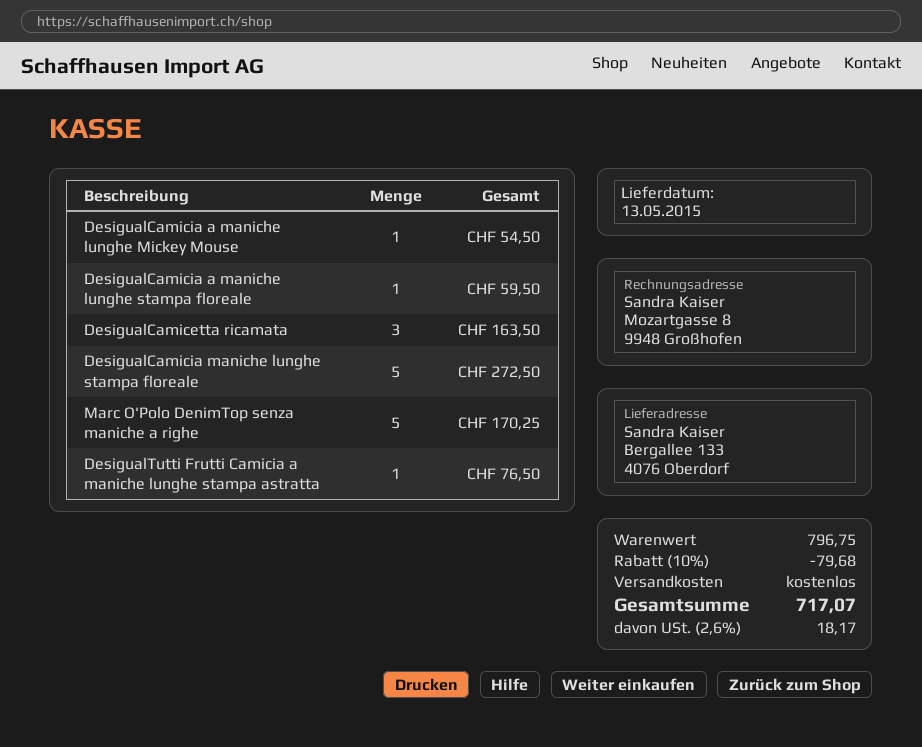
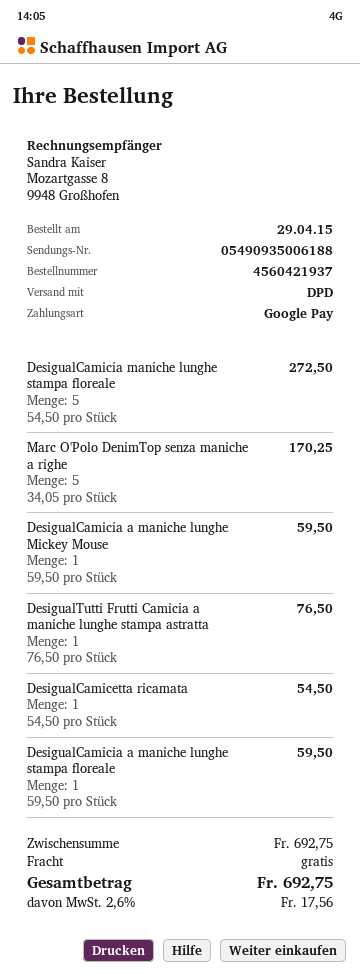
DesigualCamicia a maniche lunghe Mickey Mouse: 1 for 54.50 -> 1 for 59.50
DesigualCamicetta ricamata: 3 for 163.50 -> 1 for 54.50
subtotal: 796.75 -> 692.75
discount: 10% = 79.68 -> none
tax: 2.6% = 18.17 -> 2.6% = 17.56
total: 717.07 -> 692.75

